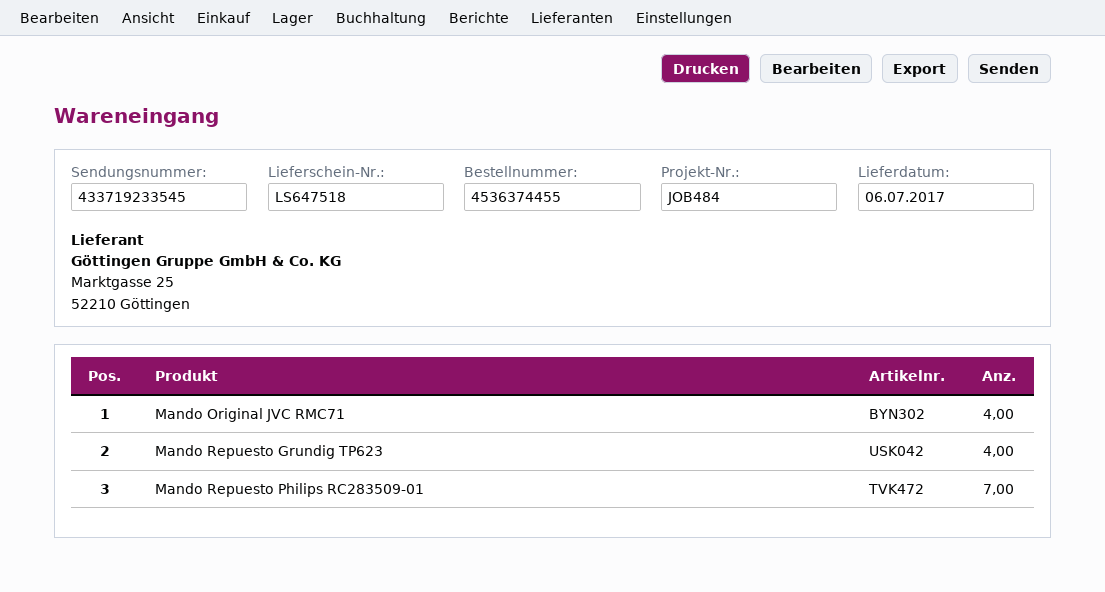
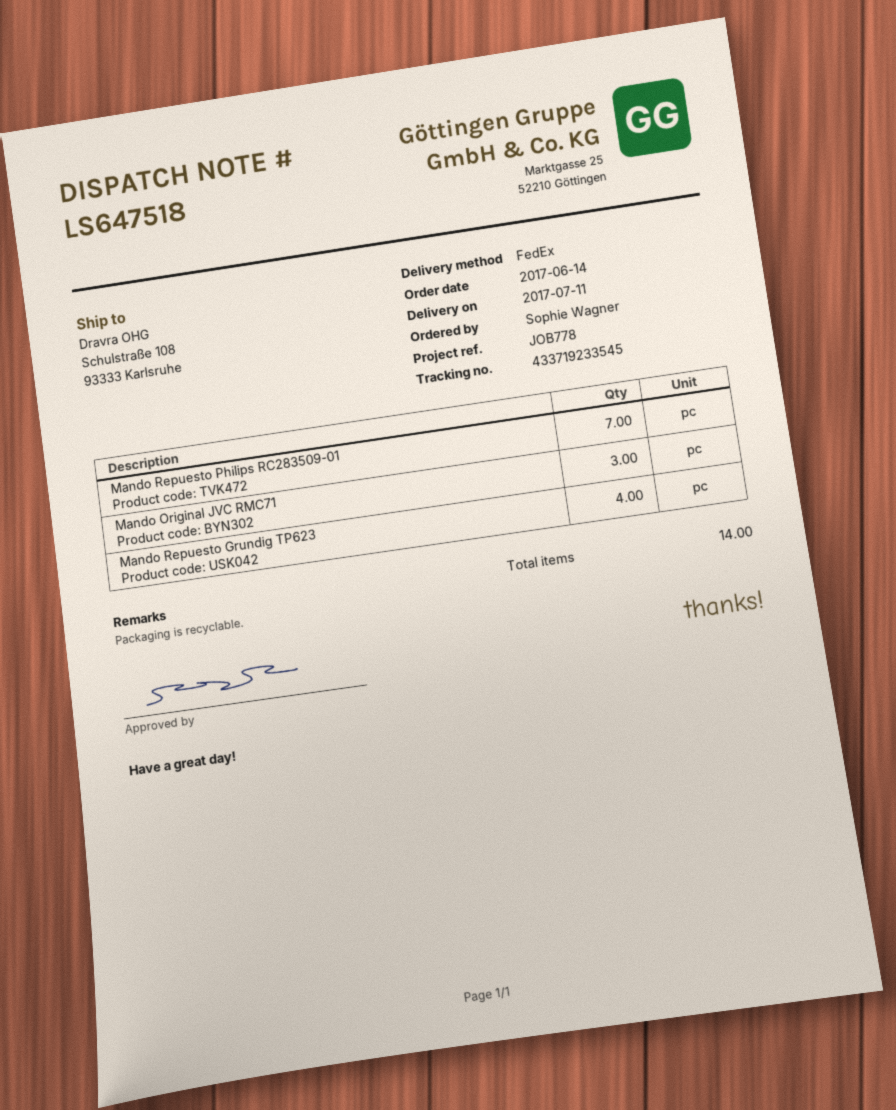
delivery date: 2017-07-06 -> 2017-07-11
reference: JOB484 -> JOB778
Mando Original JVC RMC71: 4 -> 3

